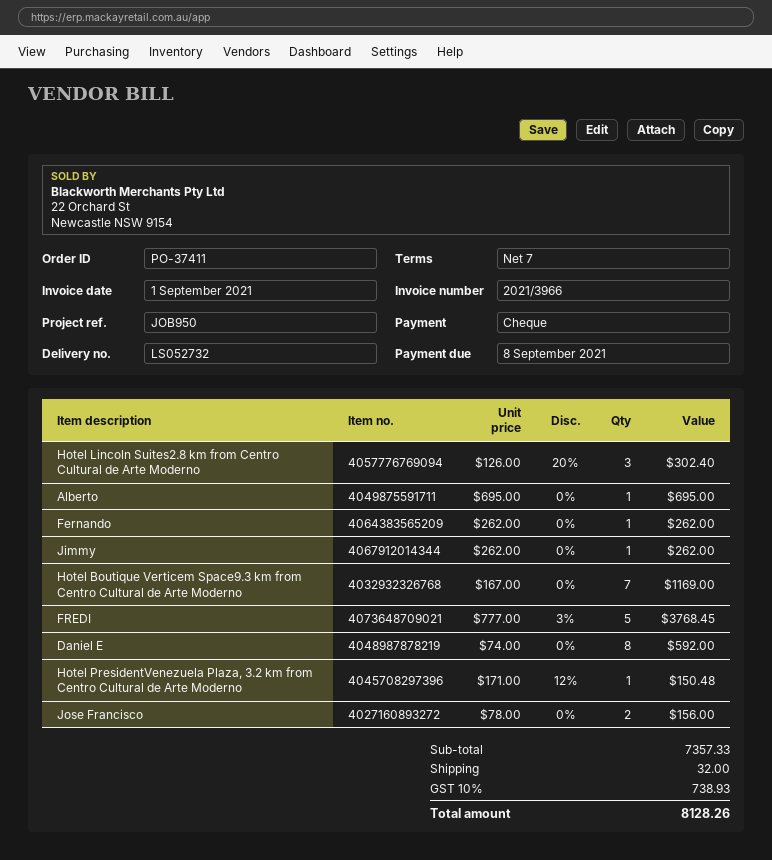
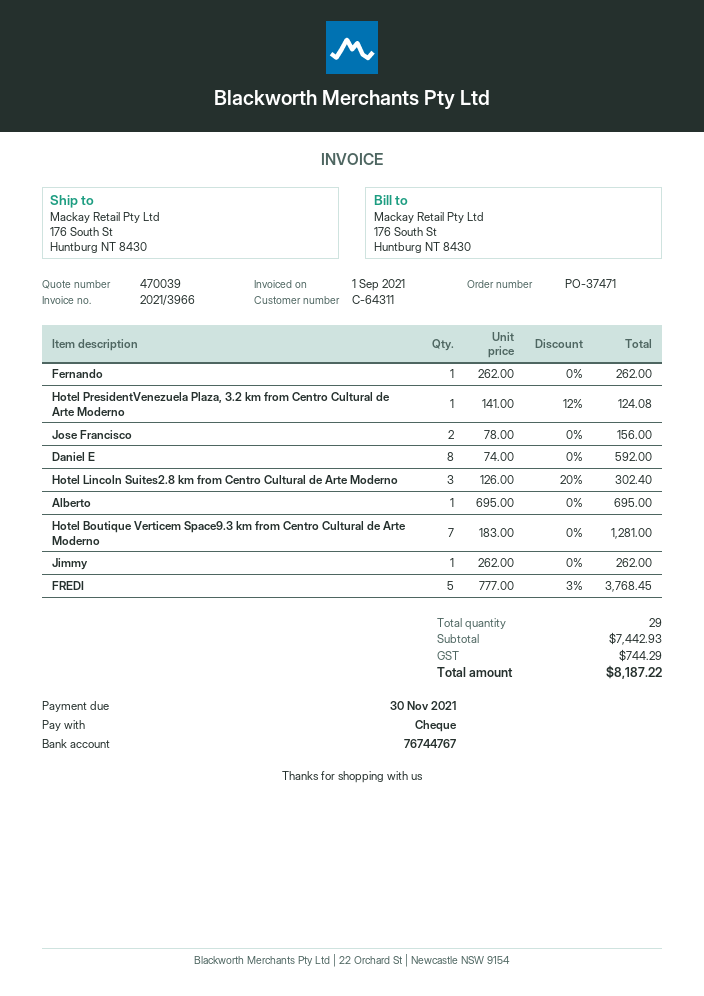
order number: PO-37411 -> PO-37471
due date: 2021-09-08 -> 2021-11-30
Hotel Boutique Verticem Space9.3 km from Centro Cultural de Arte Moderno: 7 x 167.00 = 1169.00 -> 7 x 183.00 = 1281.00
Hotel PresidentVenezuela Plaza, 3.2 km from Centro Cultural de Arte Moderno: 1 x 171.00 - 12% = 150.48 -> 1 x 141.00 - 12% = 124.08
subtotal: 7357.33 -> 7442.93
shipping: 32.00 -> none
tax: 738.93 -> 744.29
total: 8128.26 -> 8187.22

